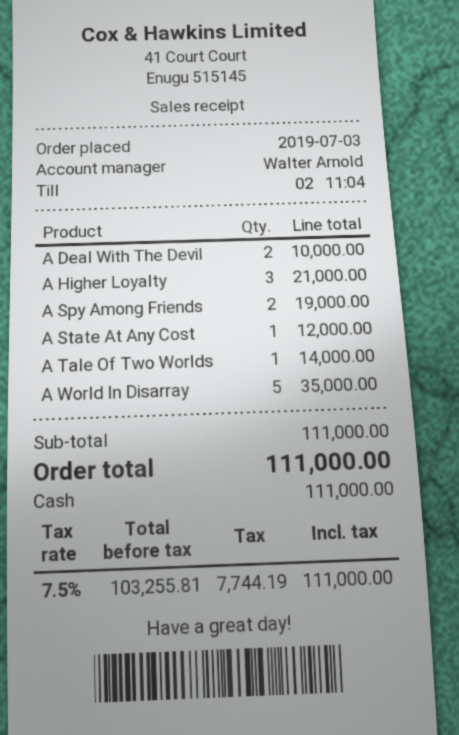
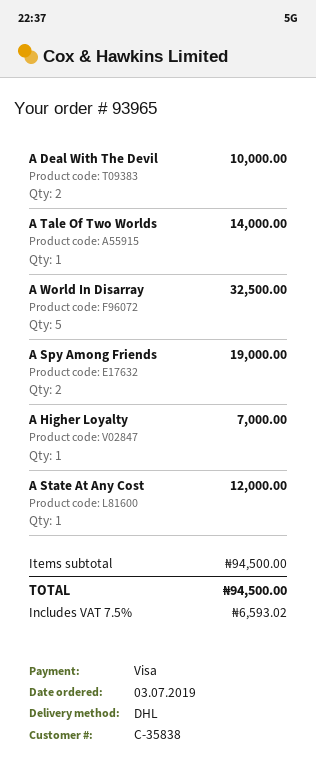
payment method: cash -> Visa
A Higher Loyalty: 3 for 21000.00 -> 1 for 7000.00
A World In Disarray: 5 for 35000.00 -> 5 for 32500.00
subtotal: 111000.00 -> 94500.00
tax: 7.5% = 7744.19 -> 7.5% = 6593.02
total: 111000.00 -> 94500.00

